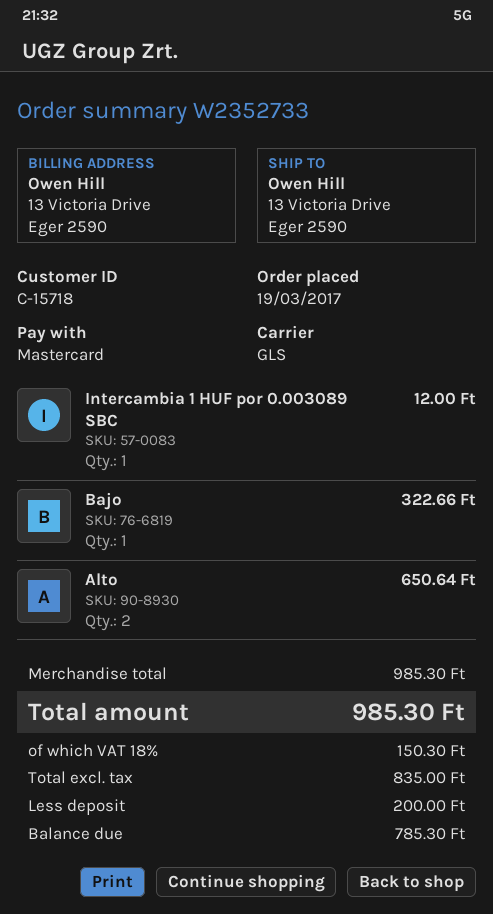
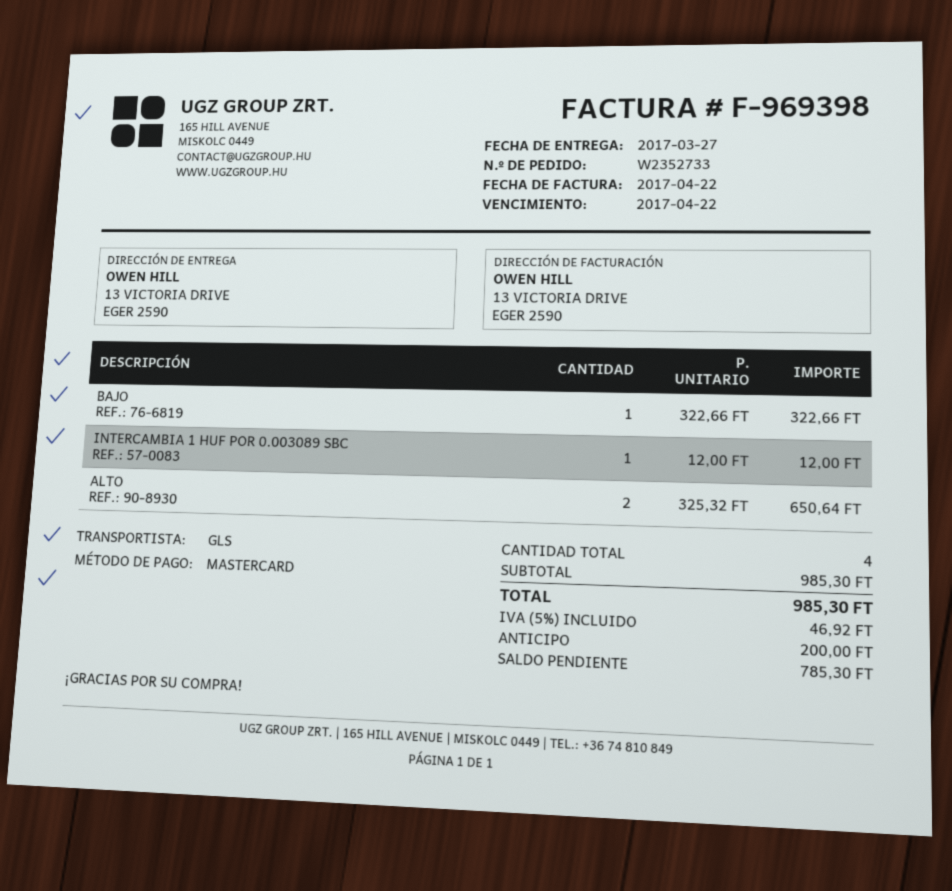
tax: 18% = 150.30 -> 5% = 46.92

